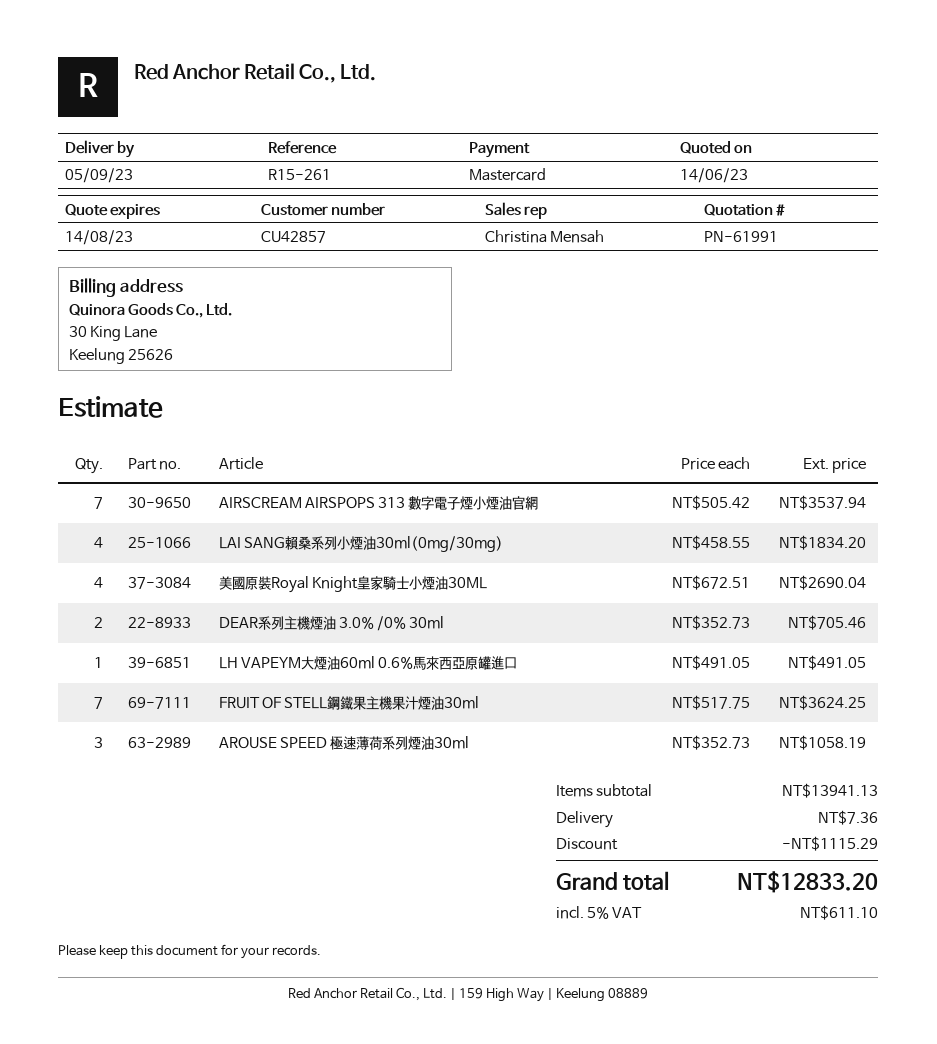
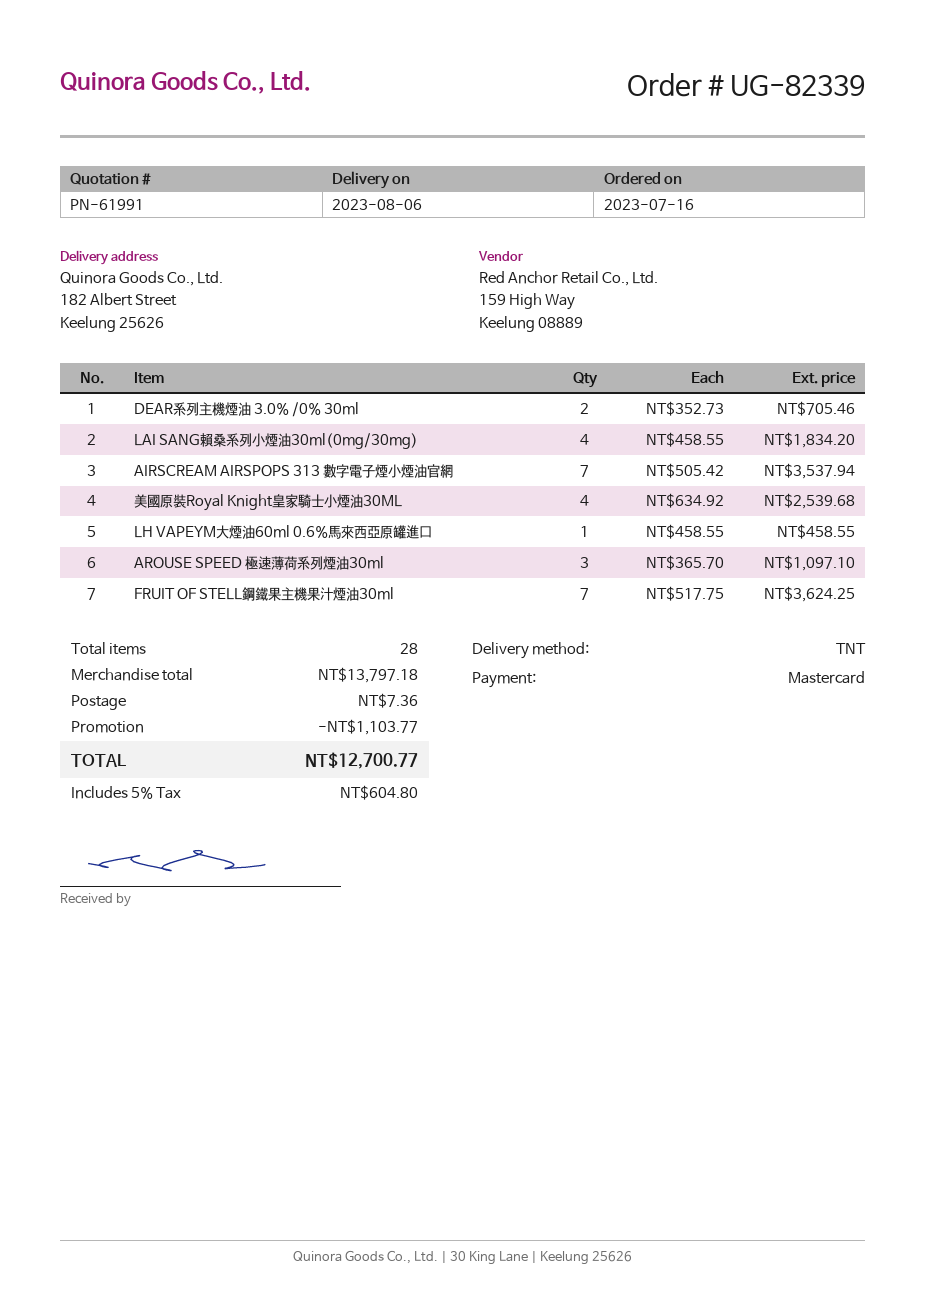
delivery date: 2023-09-05 -> 2023-08-06
美國原裝Royal Knight皇家騎士小煙油30ML: 4 x 672.51 = 2690.04 -> 4 x 634.92 = 2539.68
LH VAPEYM大煙油60ml 0.6%馬來西亞原罐進口: 1 x 491.05 = 491.05 -> 1 x 458.55 = 458.55
AROUSE SPEED 極速薄荷系列煙油30ml: 3 x 352.73 = 1058.19 -> 3 x 365.70 = 1097.10
subtotal: 13941.13 -> 13797.18
discount: 1115.29 -> 1103.77
tax: 5% = 611.10 -> 5% = 604.80
total: 12833.20 -> 12700.77

